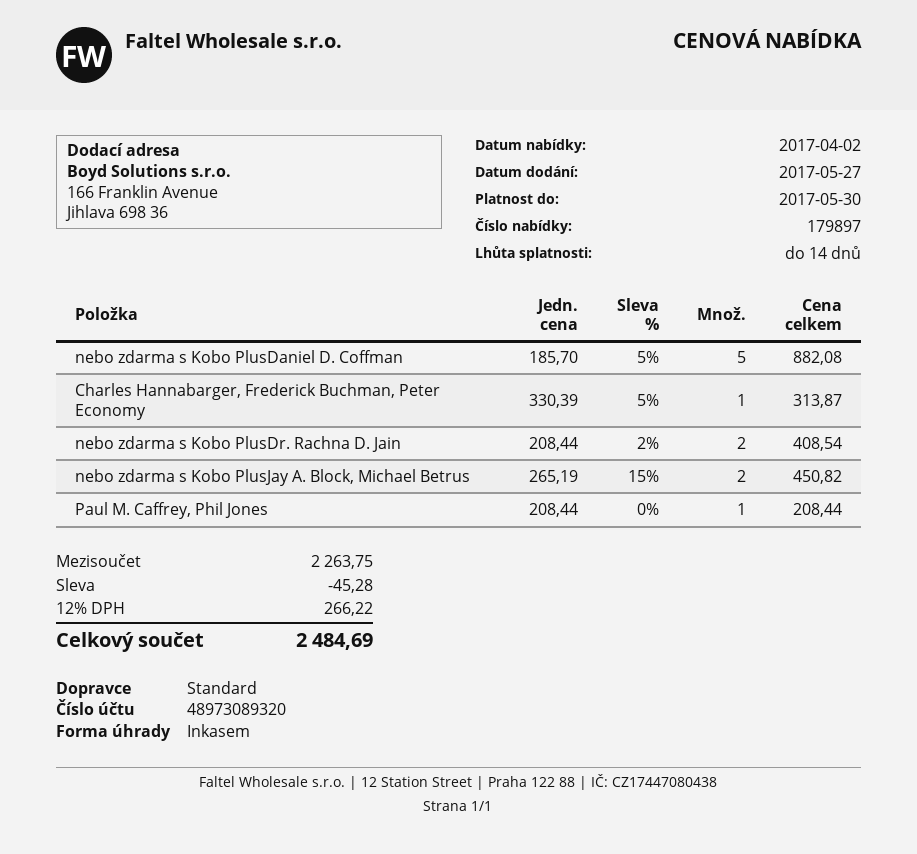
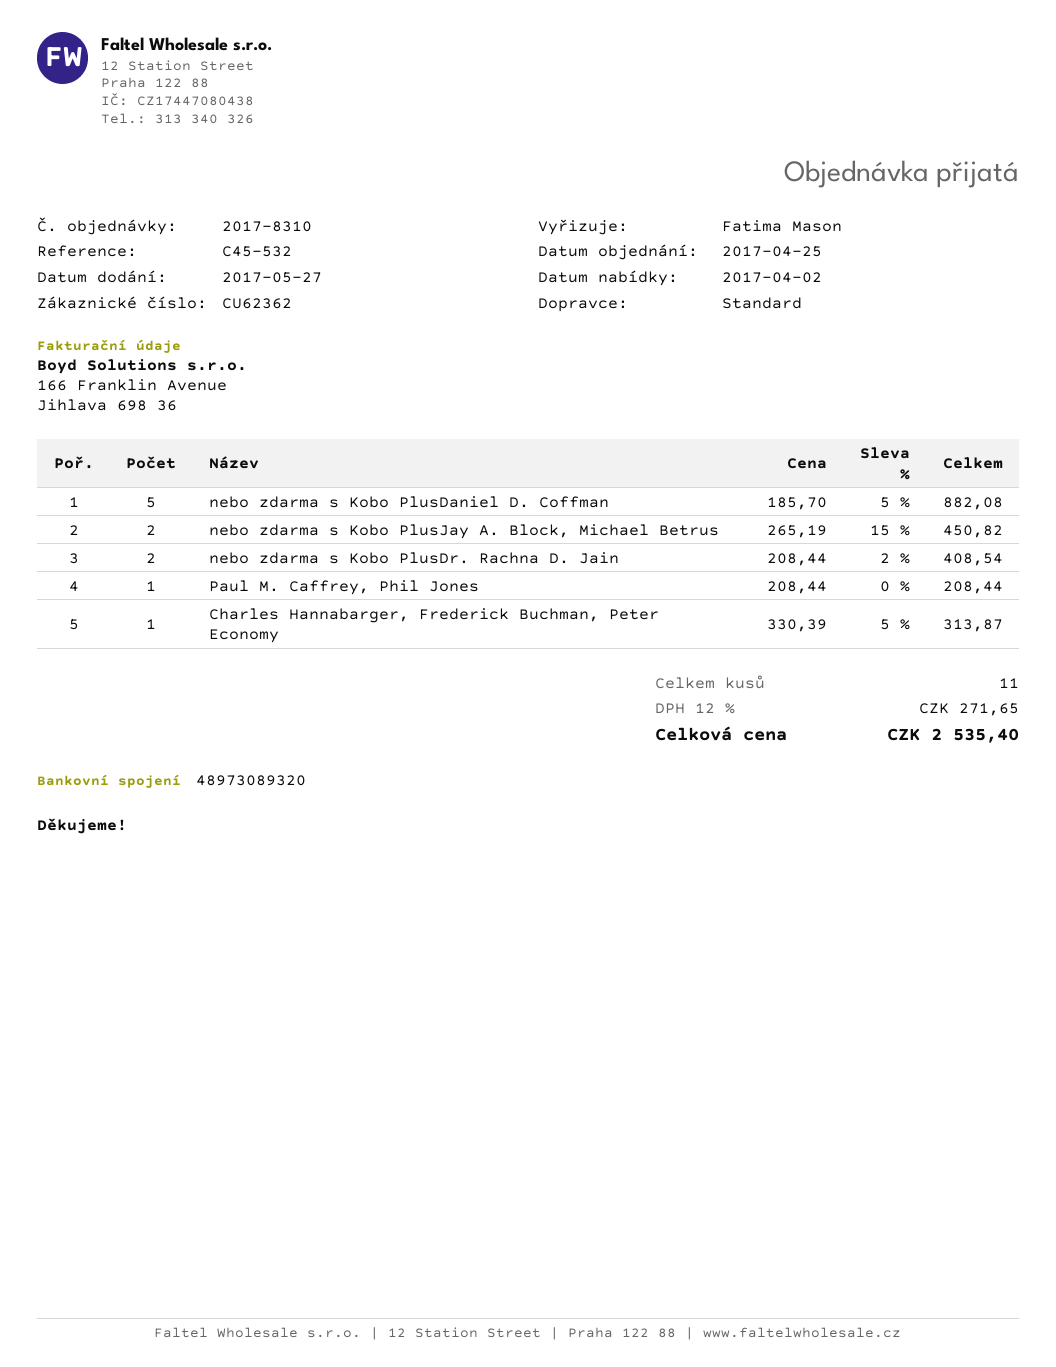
discount: 45.28 -> none
tax: 12% = 266.22 -> 12% = 271.65
total: 2484.69 -> 2535.40

